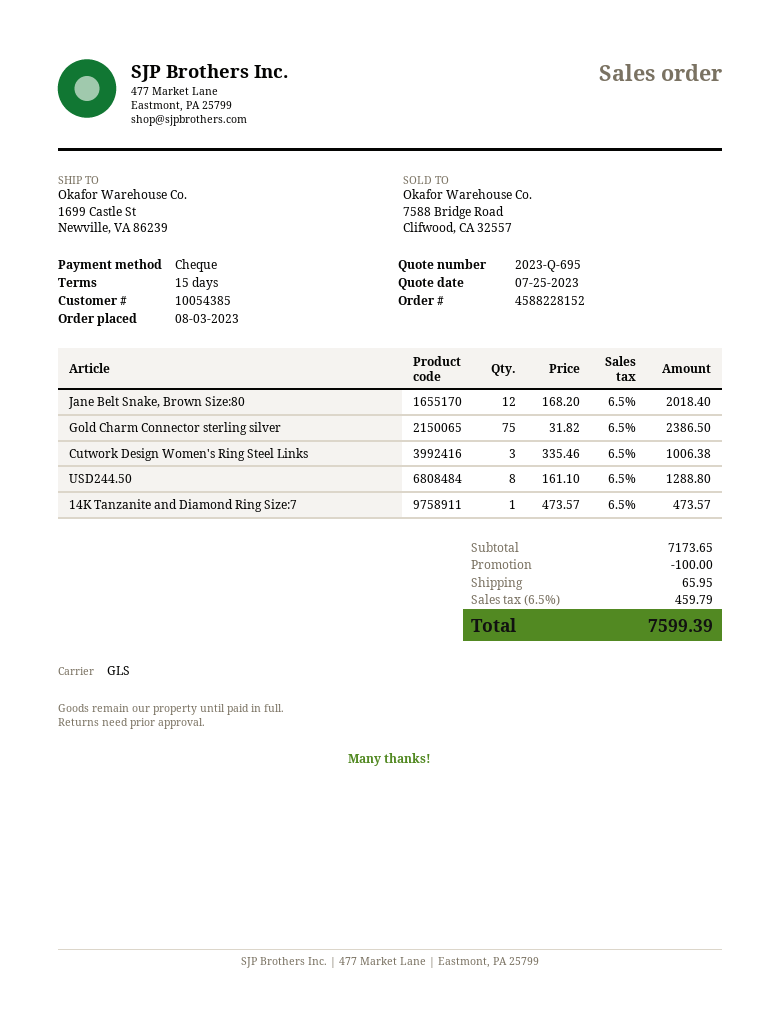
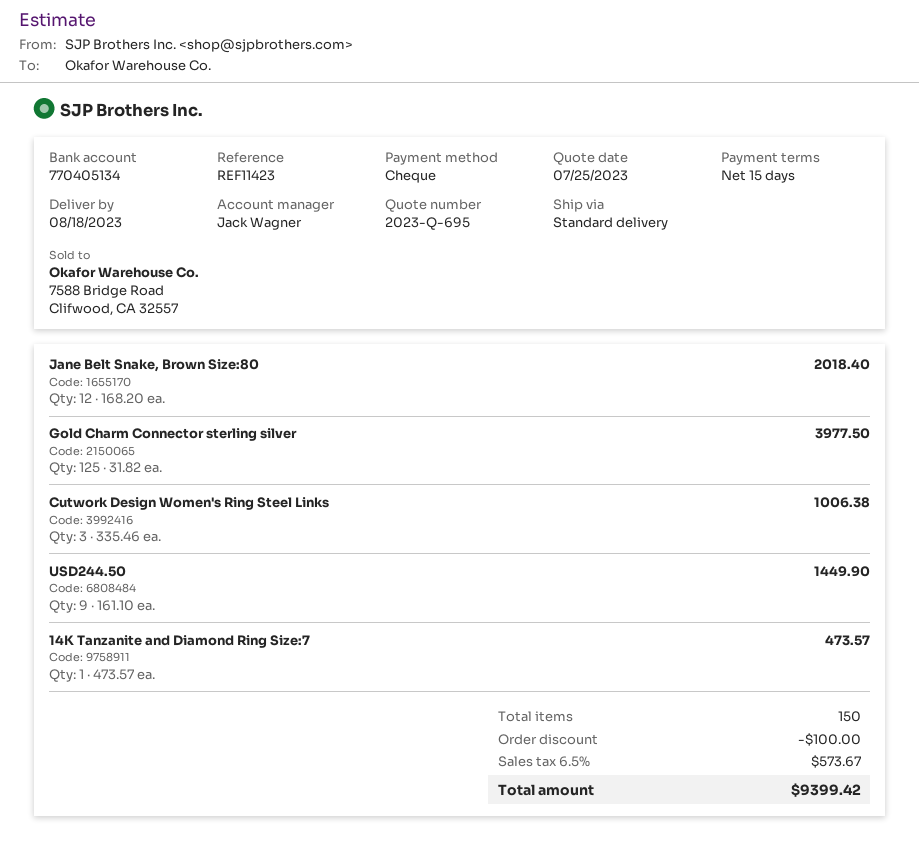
shipping method: GLS -> standard
Gold Charm Connector sterling silver: 75 x 31.82 = 2386.50 -> 125 x 31.82 = 3977.50
USD244.50: 8 x 161.10 = 1288.80 -> 9 x 161.10 = 1449.90
shipping: 65.95 -> none
tax: 6.5% = 459.79 -> 6.5% = 573.67
total: 7599.39 -> 9399.42

